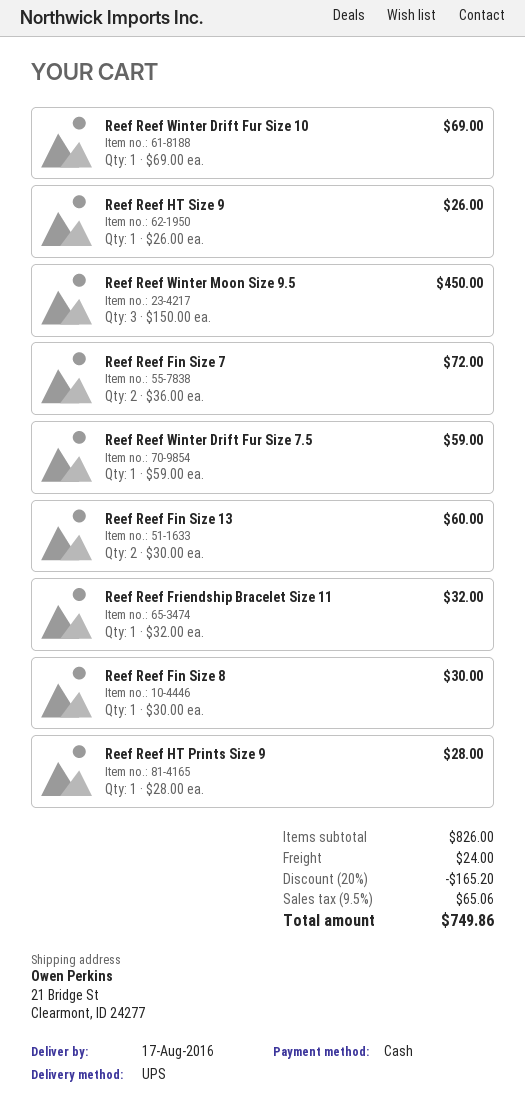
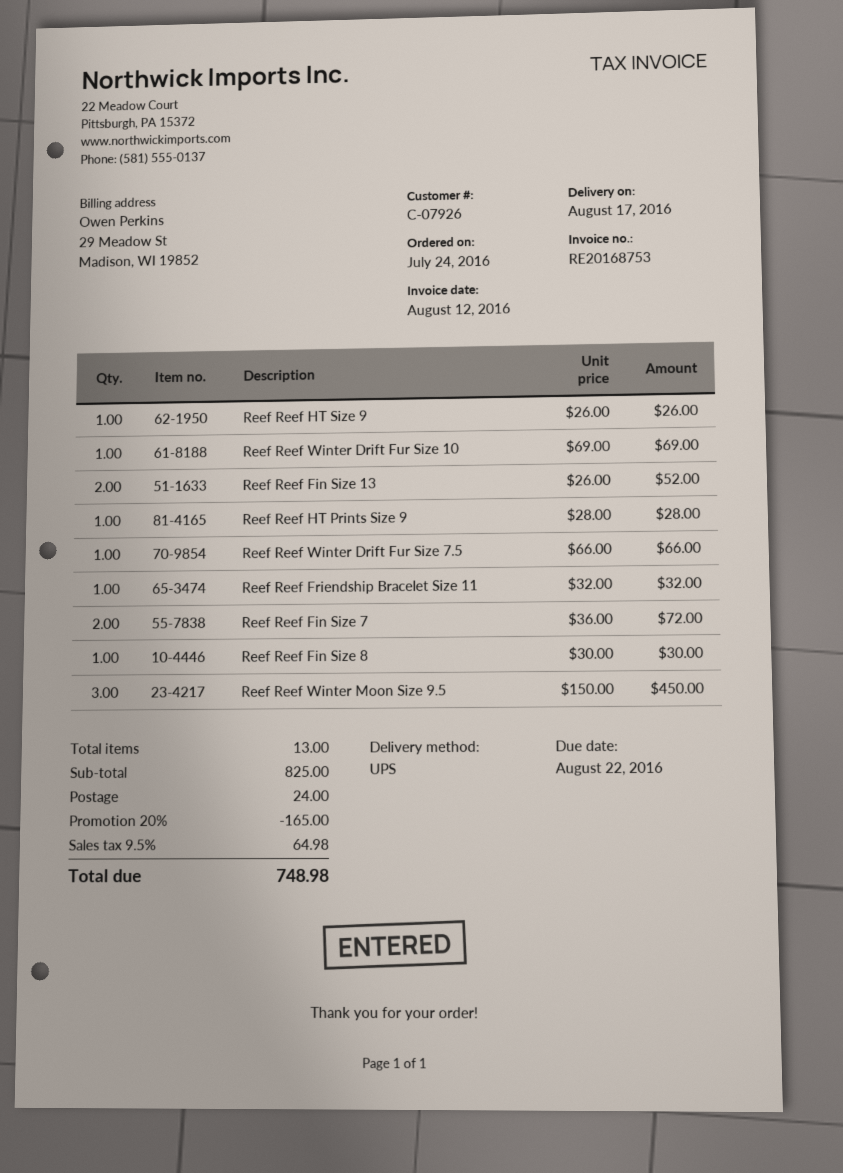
Reef Reef Winter Drift Fur Size 7.5: 1 x 59.00 = 59.00 -> 1 x 66.00 = 66.00
Reef Reef Fin Size 13: 2 x 30.00 = 60.00 -> 2 x 26.00 = 52.00
subtotal: 826.00 -> 825.00
discount: 20% = 165.20 -> 20% = 165.00
tax: 9.5% = 65.06 -> 9.5% = 64.98
total: 749.86 -> 748.98

